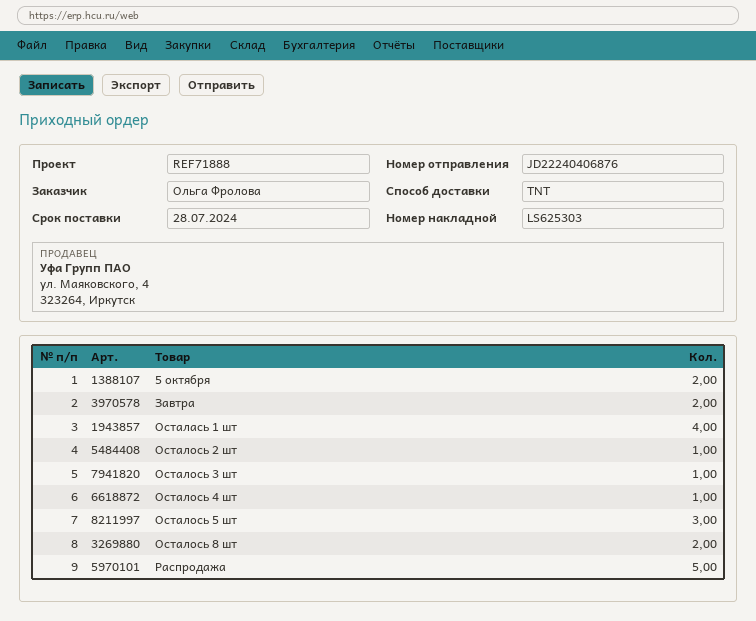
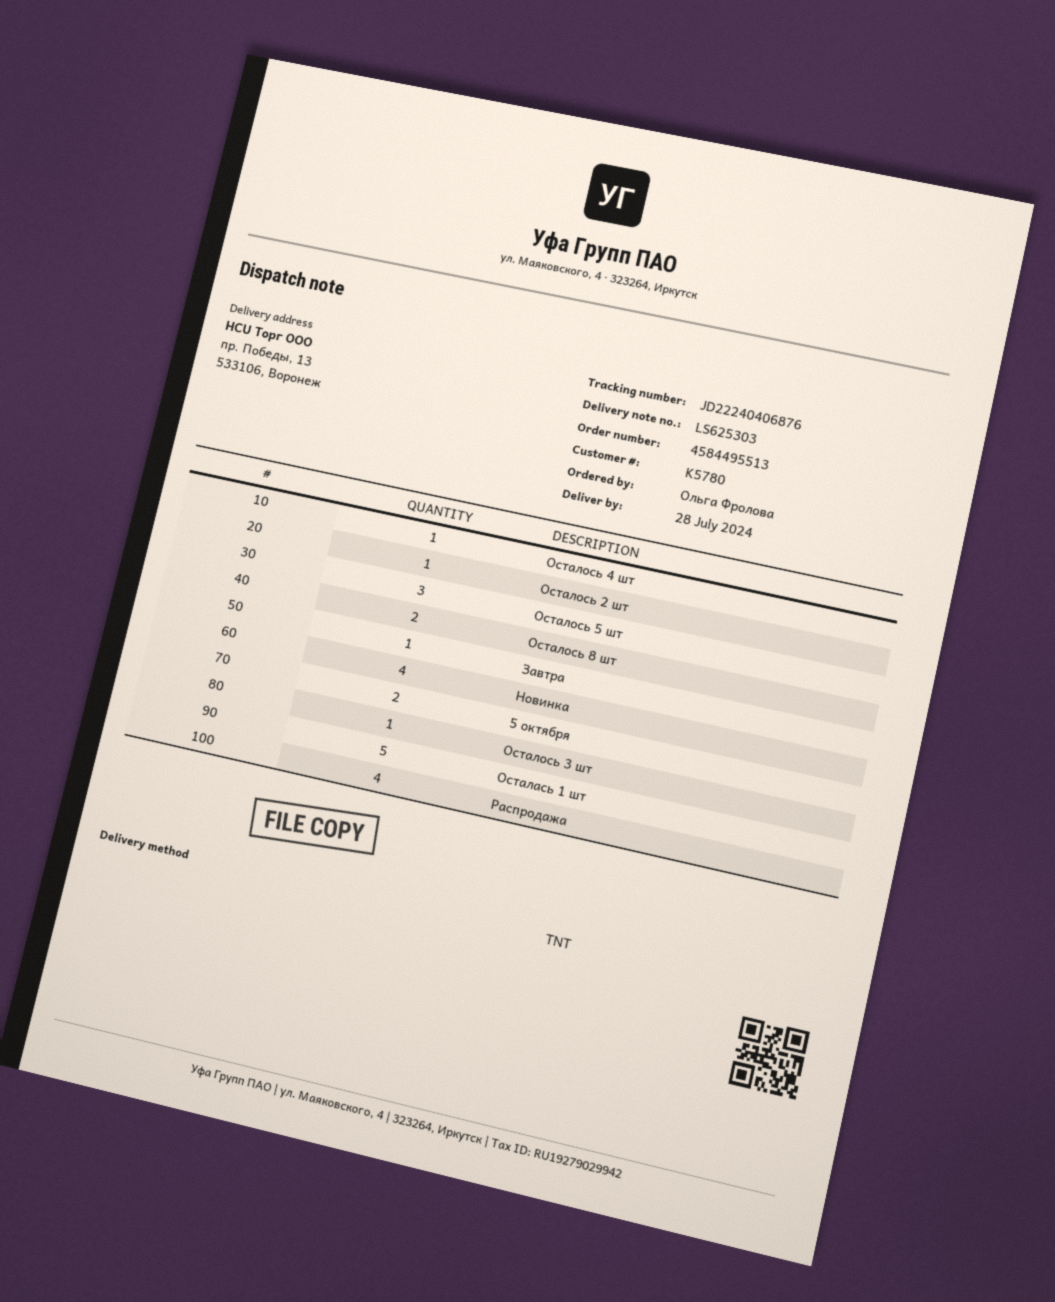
Завтра: 2 -> 1
Осталась 1 шт: 4 -> 5
Распродажа: 5 -> 4
Новинка: none -> 4

